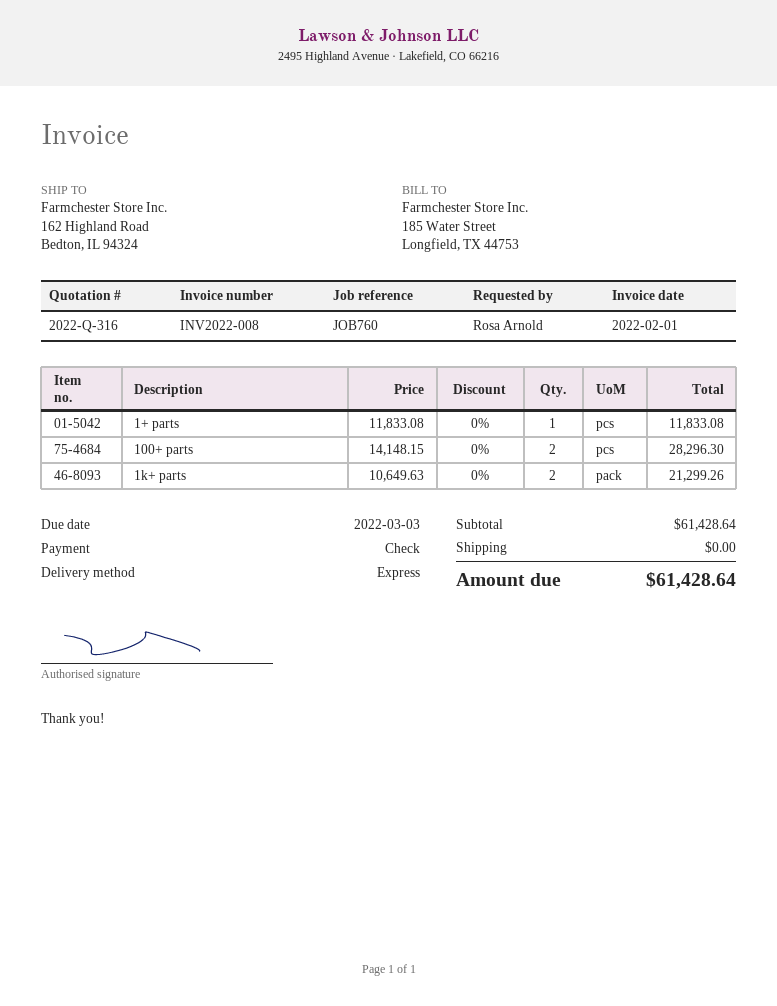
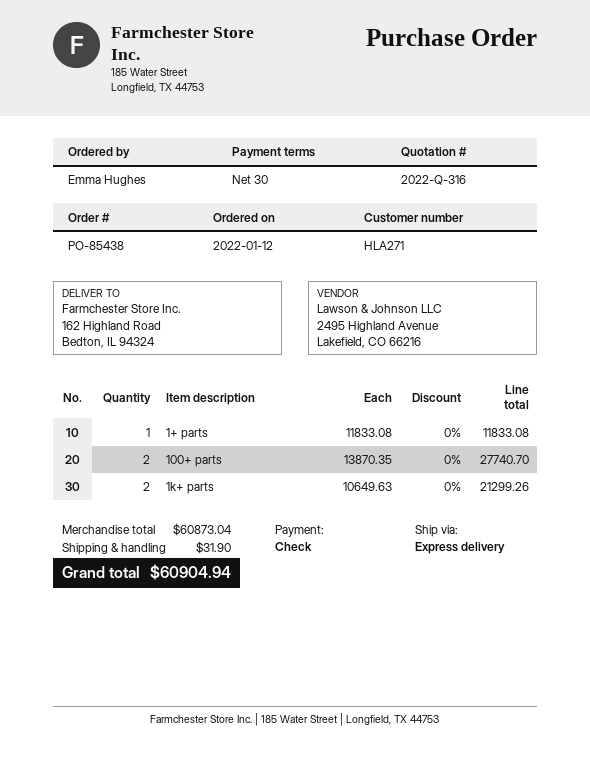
ordered by: Rosa Arnold -> Emma Hughes
100+ parts: 2 x 14148.15 = 28296.30 -> 2 x 13870.35 = 27740.70
subtotal: 61428.64 -> 60873.04
shipping: 0.00 -> 31.90
total: 61428.64 -> 60904.94

